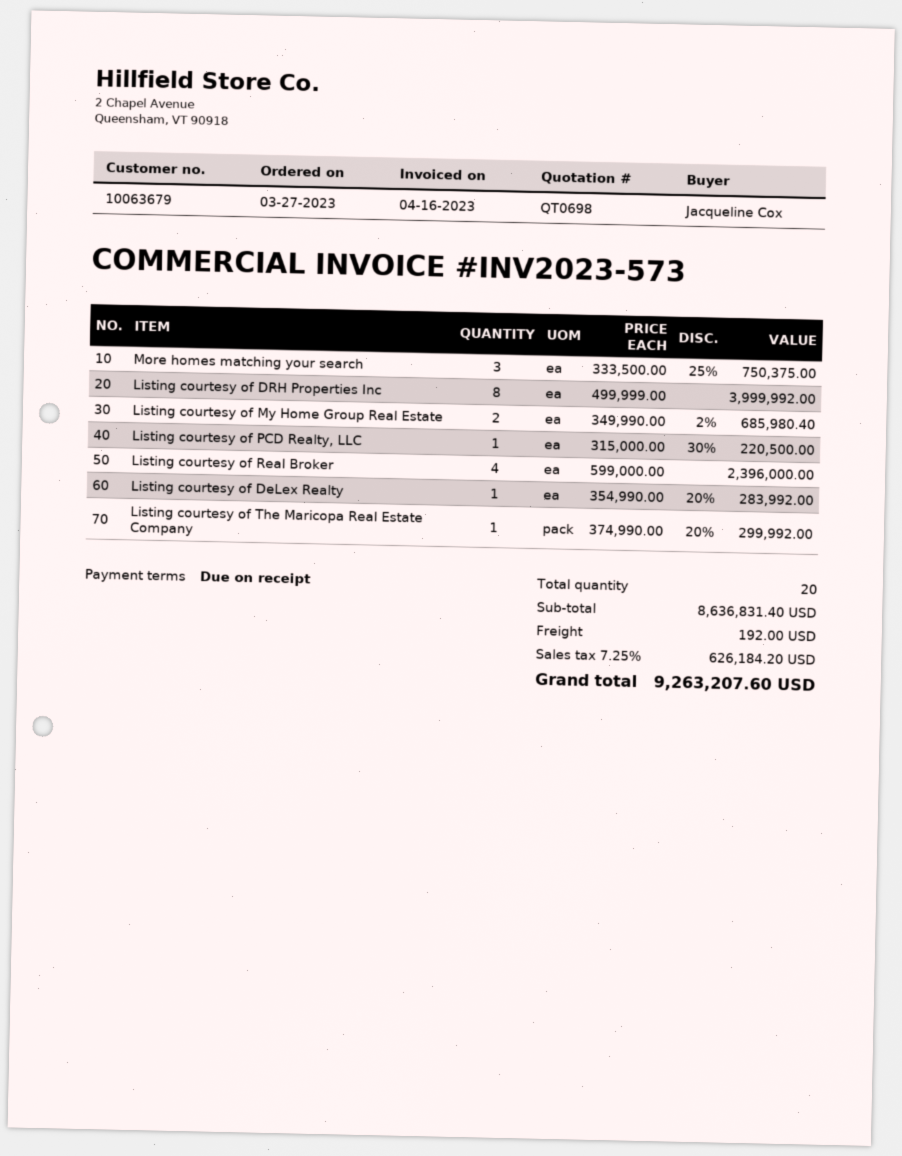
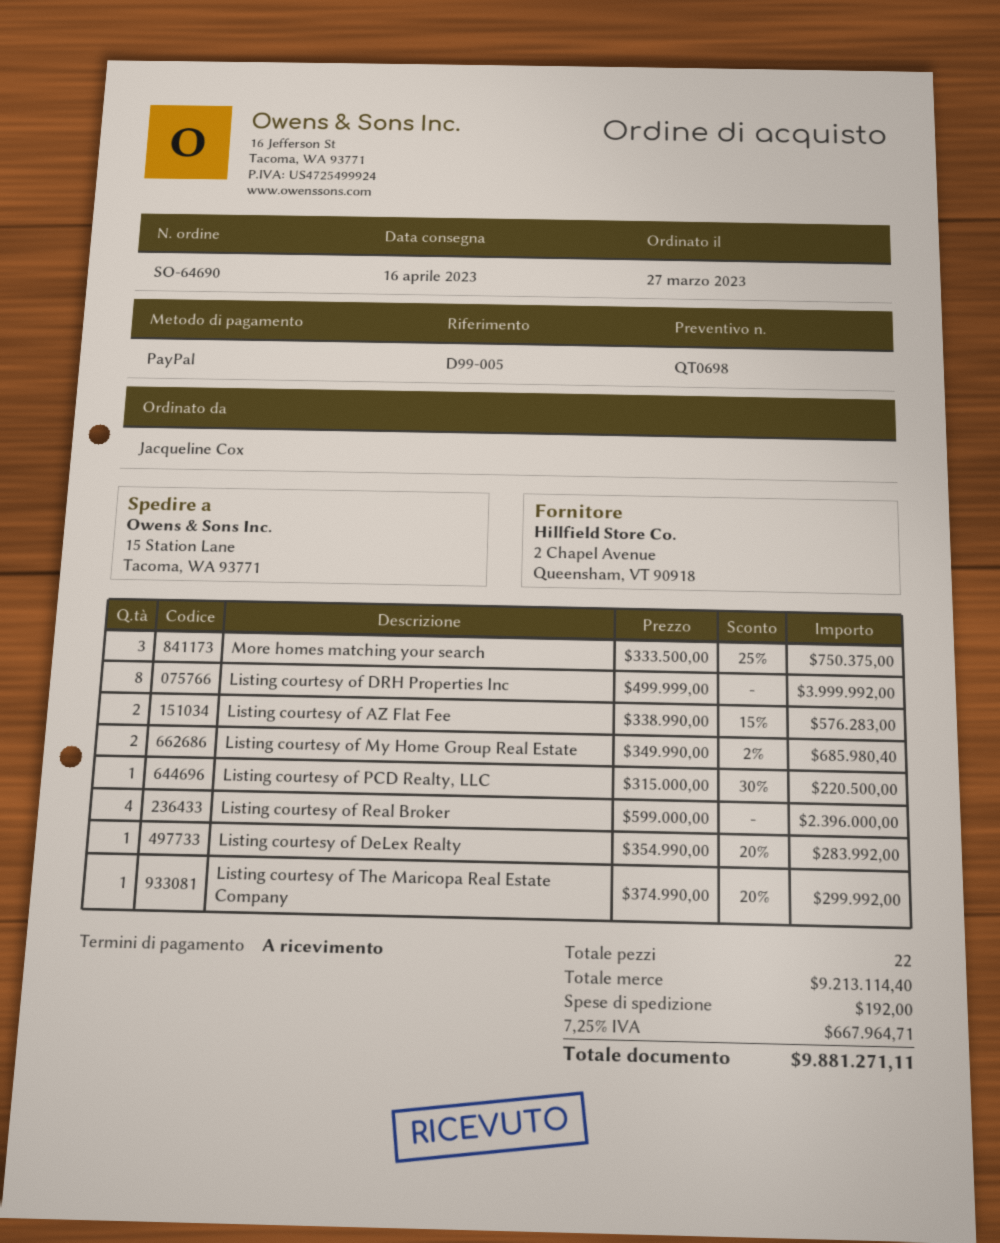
Listing courtesy of AZ Flat Fee: none -> 2 x 338990.00 - 15% = 576283.00
total quantity: 20 -> 22
subtotal: 8636831.40 -> 9213114.40
tax: 7.25% = 626184.20 -> 7.25% = 667964.71
total: 9263207.60 -> 9881271.11

